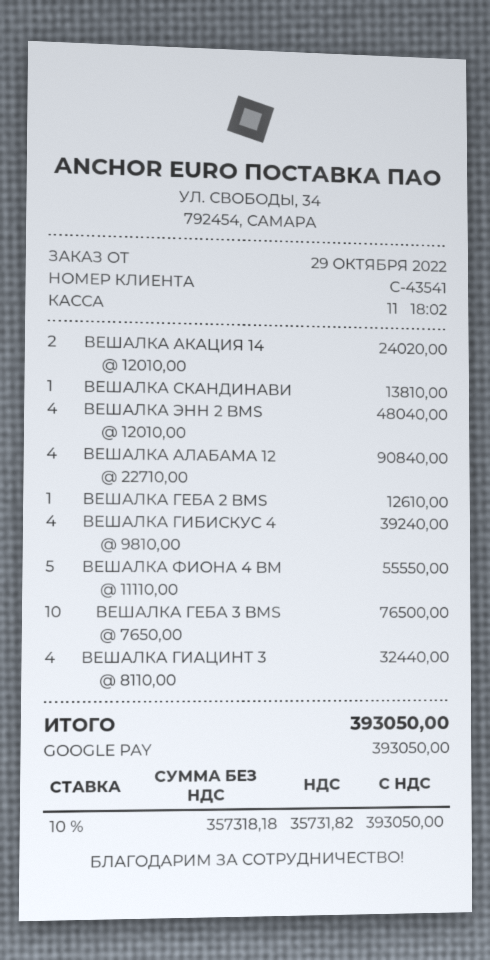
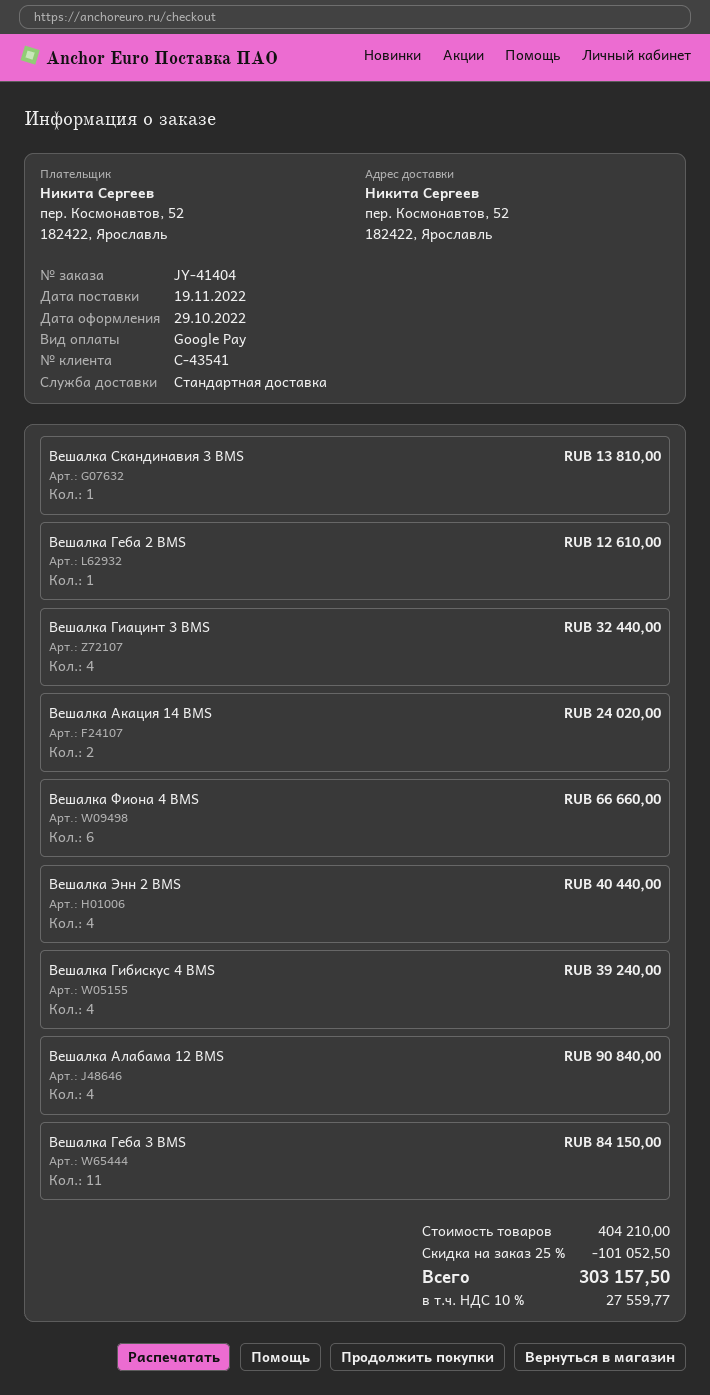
ВЕШАЛКА ЭНН 2 BMS: 4 for 48040.00 -> 4 for 40440.00
ВЕШАЛКА ФИОНА 4 BM: 5 for 55550.00 -> 6 for 66660.00
ВЕШАЛКА ГЕБА 3 BMS: 10 for 76500.00 -> 11 for 84150.00
discount: none -> 25% = 101052.50
tax: 10% = 35731.82 -> 10% = 27559.77
total: 393050.00 -> 303157.50

